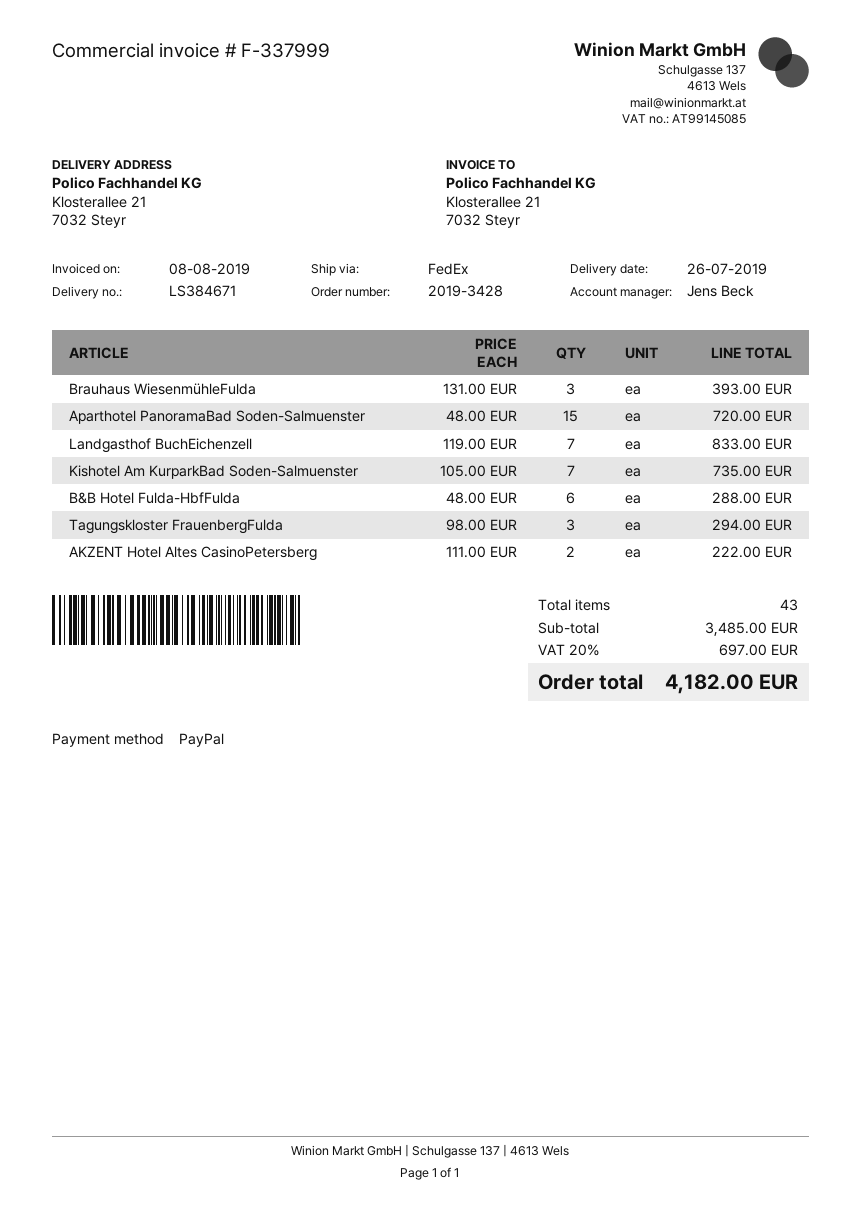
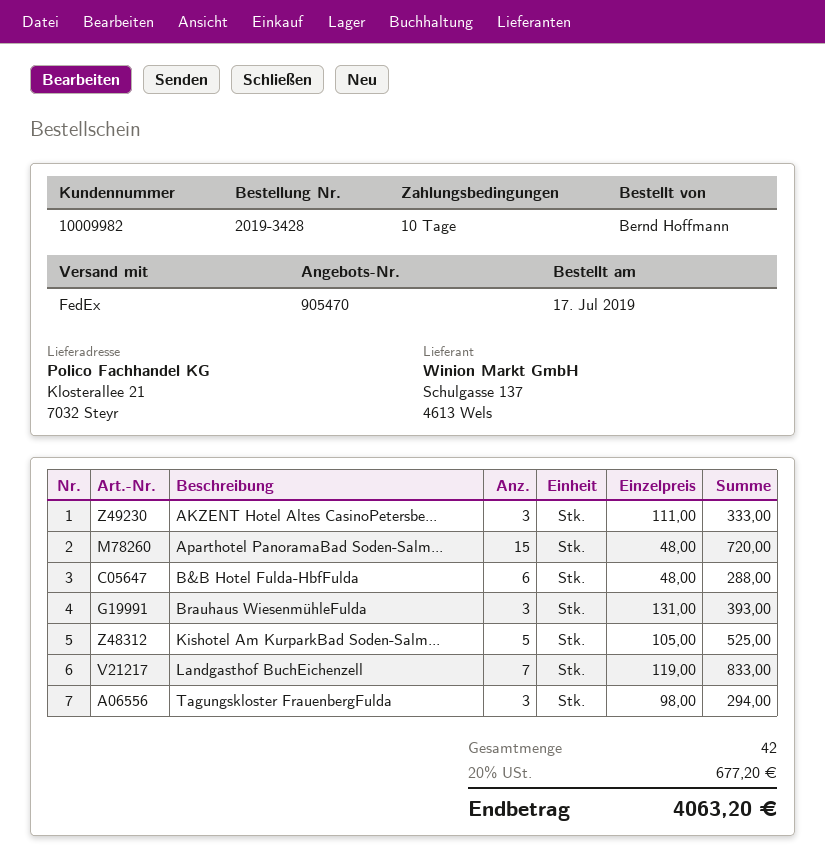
Kishotel Am KurparkBad Soden-Salmuenster: 7 x 105.00 = 735.00 -> 5 x 105.00 = 525.00
AKZENT Hotel Altes CasinoPetersberg: 2 x 111.00 = 222.00 -> 3 x 111.00 = 333.00
total quantity: 43 -> 42
tax: 20% = 697.00 -> 20% = 677.20
total: 4182.00 -> 4063.20

